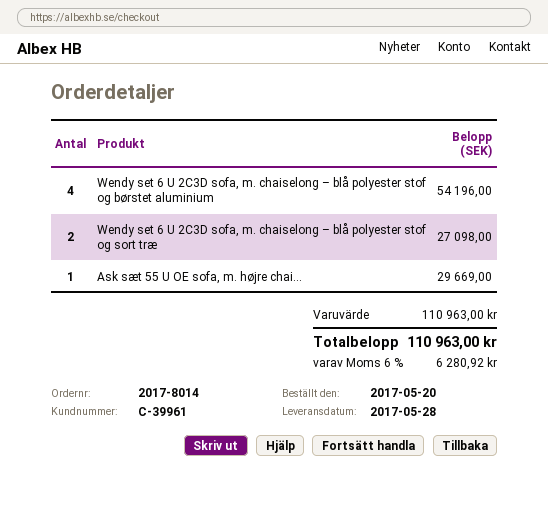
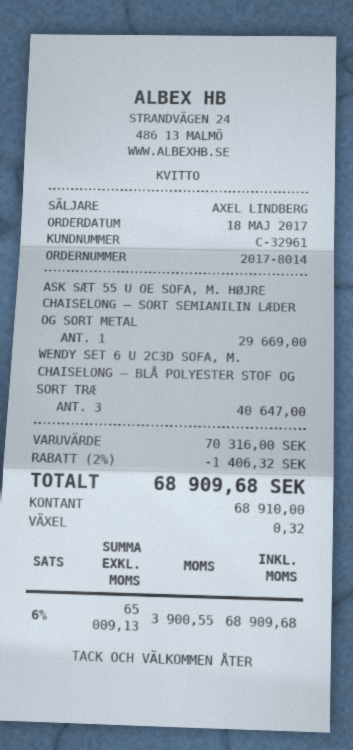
order date: 2017-05-20 -> 2017-05-18
customer number: C-39961 -> C-32961
Wendy set 6 U 2C3D sofa, m. chaiselong – blå polyester stof og børstet aluminium: 4 for 54196.00 -> none
Wendy set 6 U 2C3D sofa, m. chaiselong – blå polyester stof og sort træ: 2 for 27098.00 -> 3 for 40647.00
subtotal: 110963.00 -> 70316.00
discount: none -> 2% = 1406.32
tax: 6% = 6280.92 -> 6% = 3900.55
total: 110963.00 -> 68909.68

